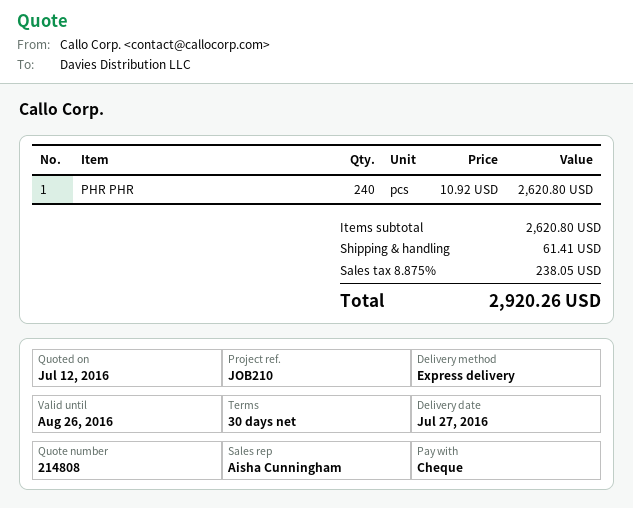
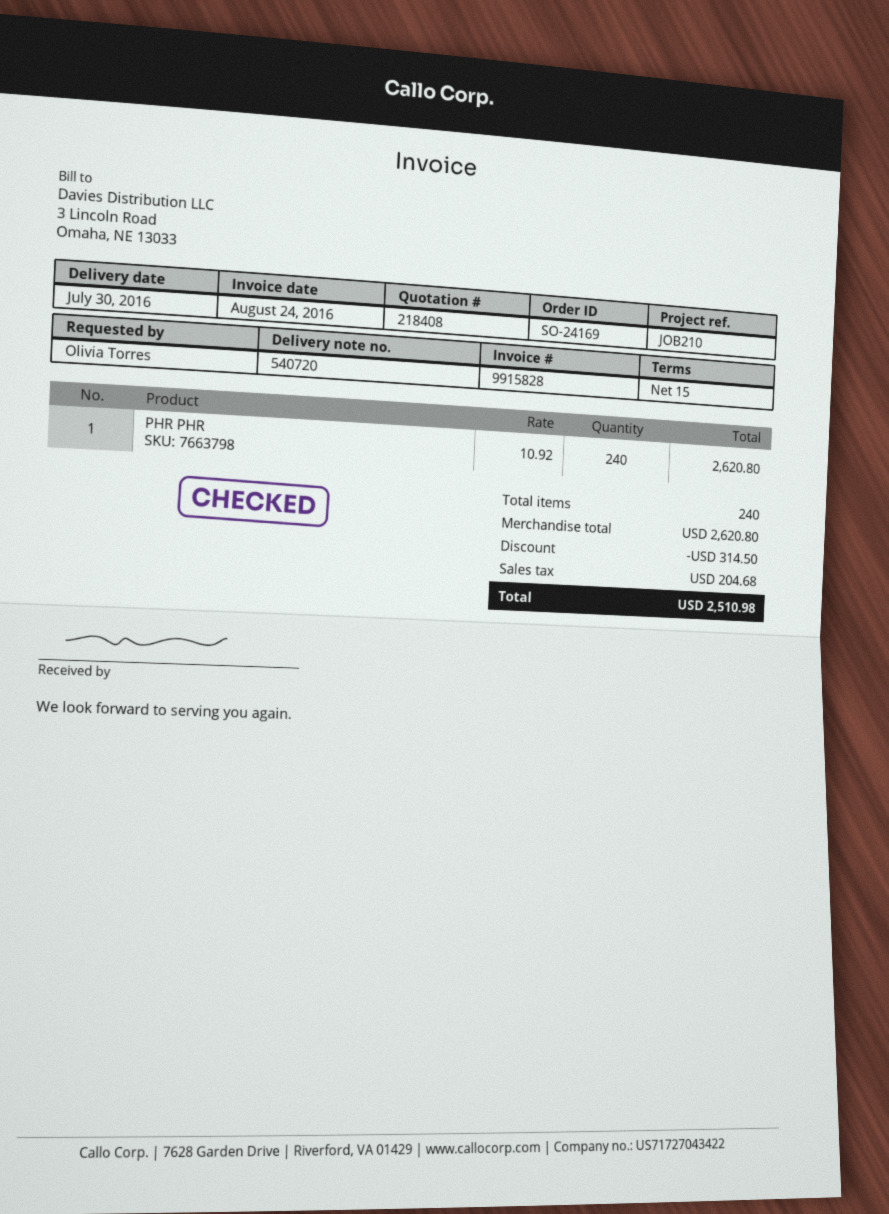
quote number: 214808 -> 218408
delivery date: 2016-07-27 -> 2016-07-30
payment terms: 30 days -> 15 days
discount: none -> 314.50
shipping: 61.41 -> none
tax: 238.05 -> 204.68
total: 2920.26 -> 2510.98

